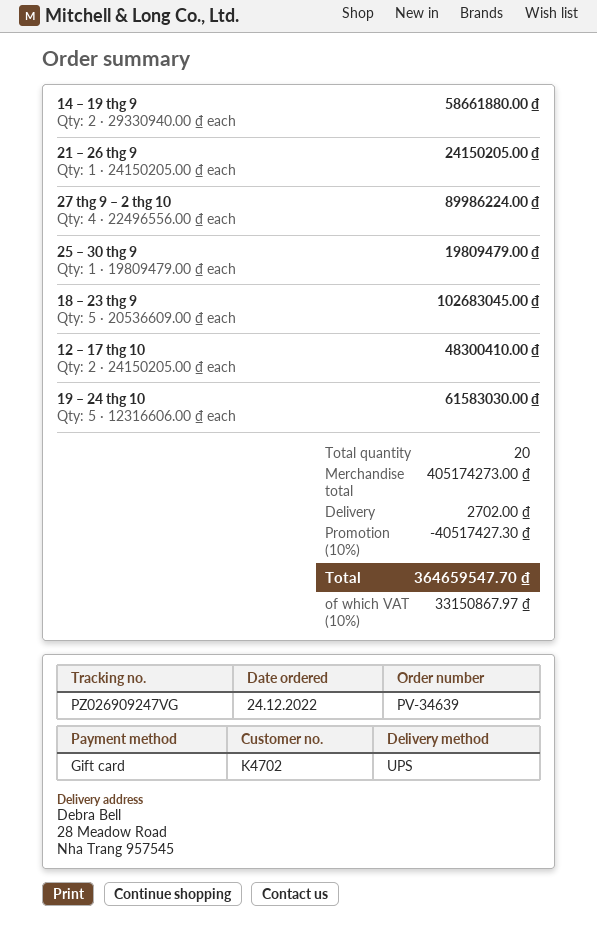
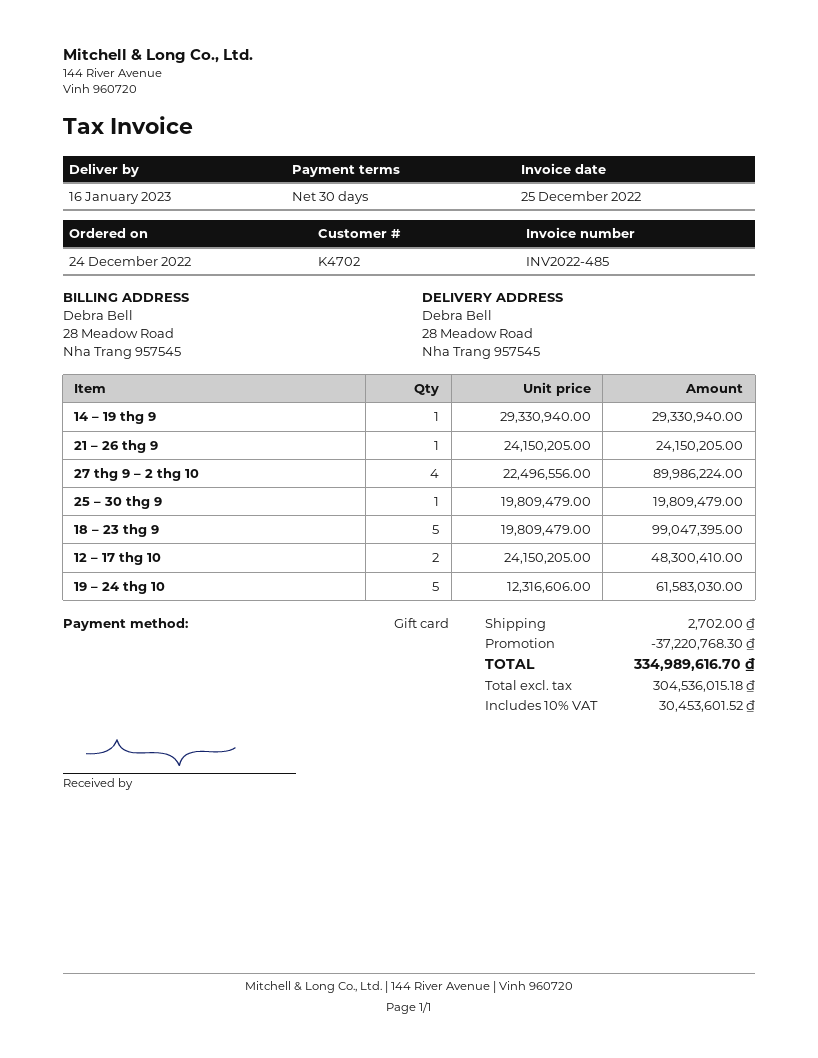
14 – 19 thg 9: 2 x 29330940.00 = 58661880.00 -> 1 x 29330940.00 = 29330940.00
18 – 23 thg 9: 5 x 20536609.00 = 102683045.00 -> 5 x 19809479.00 = 99047395.00
discount: 40517427.30 -> 37220768.30
tax: 10% = 33150867.97 -> 10% = 30453601.52
total: 364659547.70 -> 334989616.70

